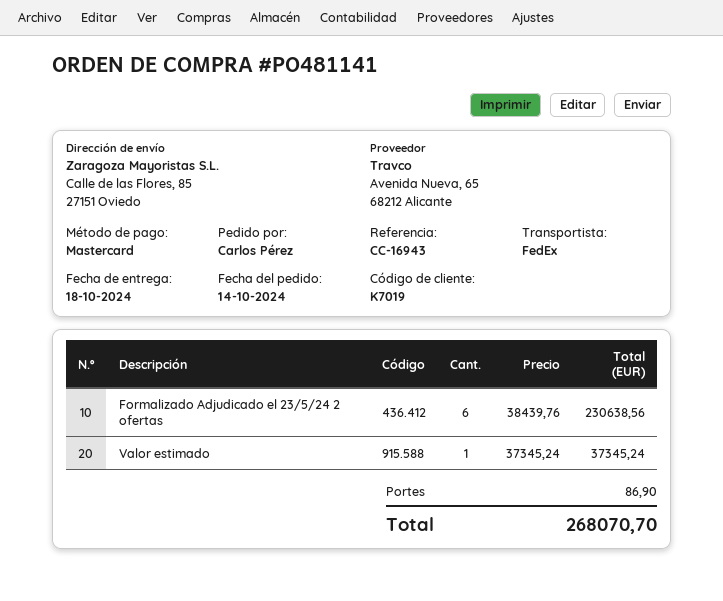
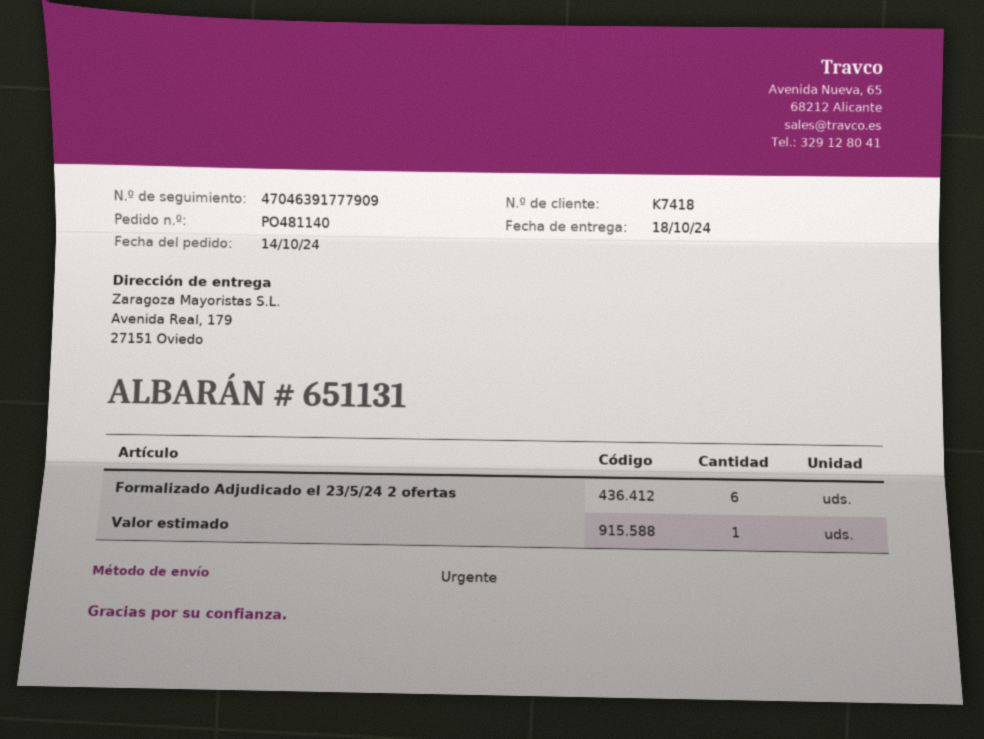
order number: PO481141 -> PO481140
customer number: K7019 -> K7418
shipping method: FedEx -> express
ship to: Calle de las Flores, 85, 27151 Oviedo -> Avenida Real, 179, 27151 Oviedo

